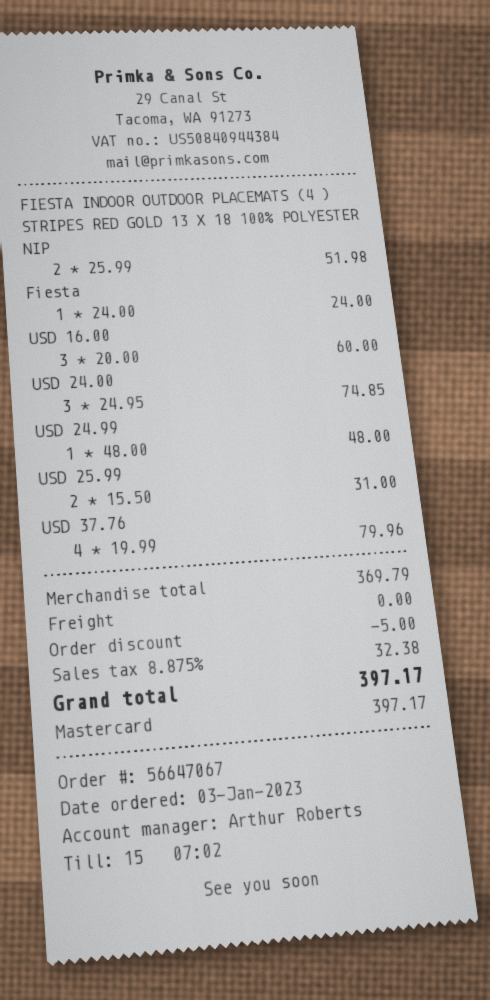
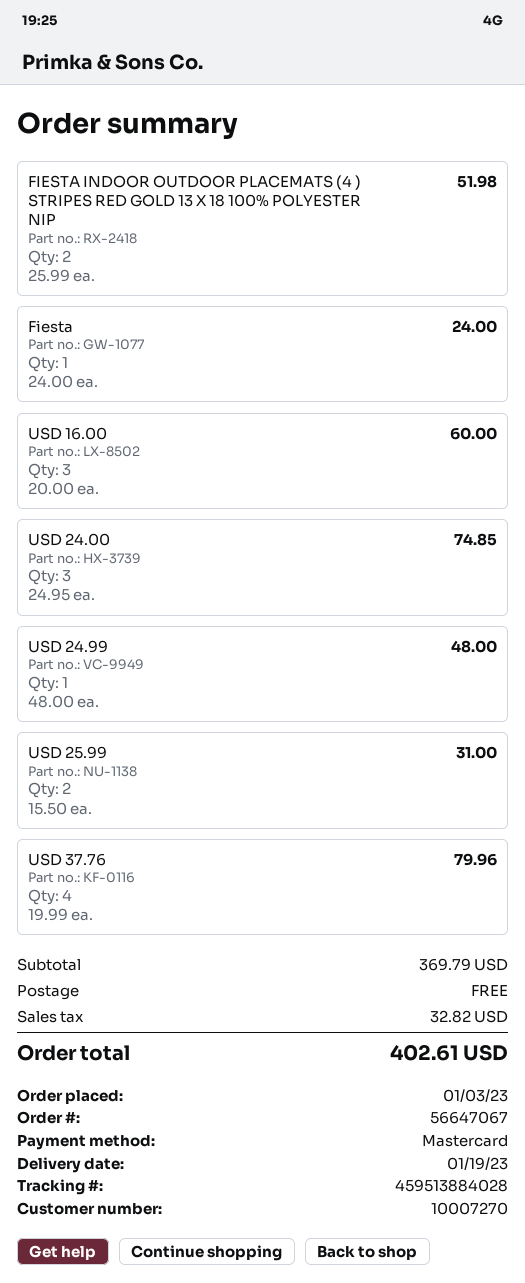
discount: 5.00 -> none
tax: 32.38 -> 32.82
total: 397.17 -> 402.61

